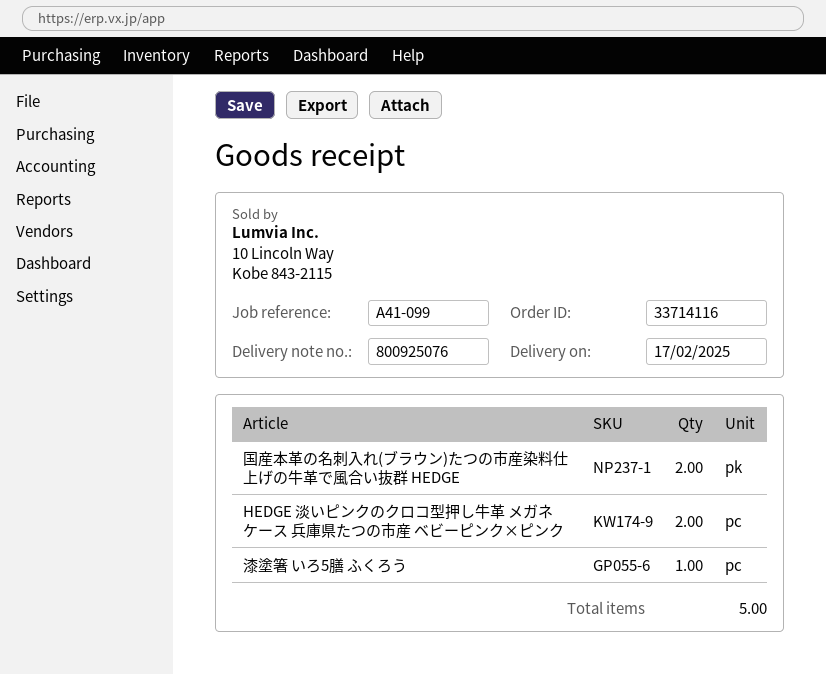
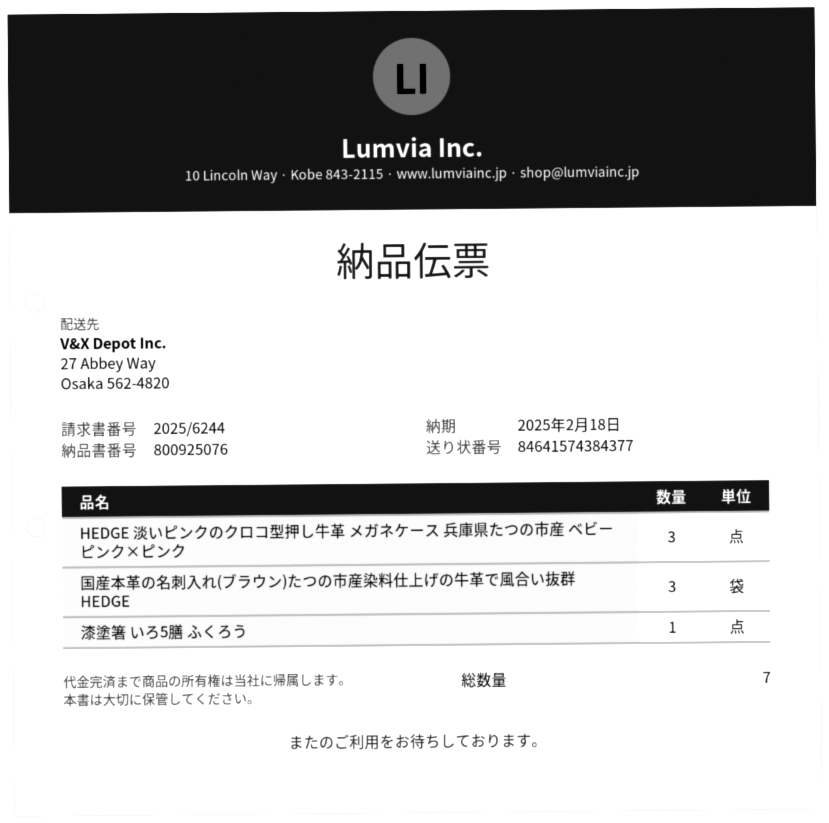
delivery date: 2025-02-17 -> 2025-02-18
国産本革の名刺入れ(ブラウン)たつの市産染料仕上げの牛革で風合い抜群 HEDGE: 2 -> 3
HEDGE 淡いピンクのクロコ型押し牛革 メガネケース 兵庫県たつの市産 ベビーピンク×ピンク: 2 -> 3
total quantity: 5 -> 7

